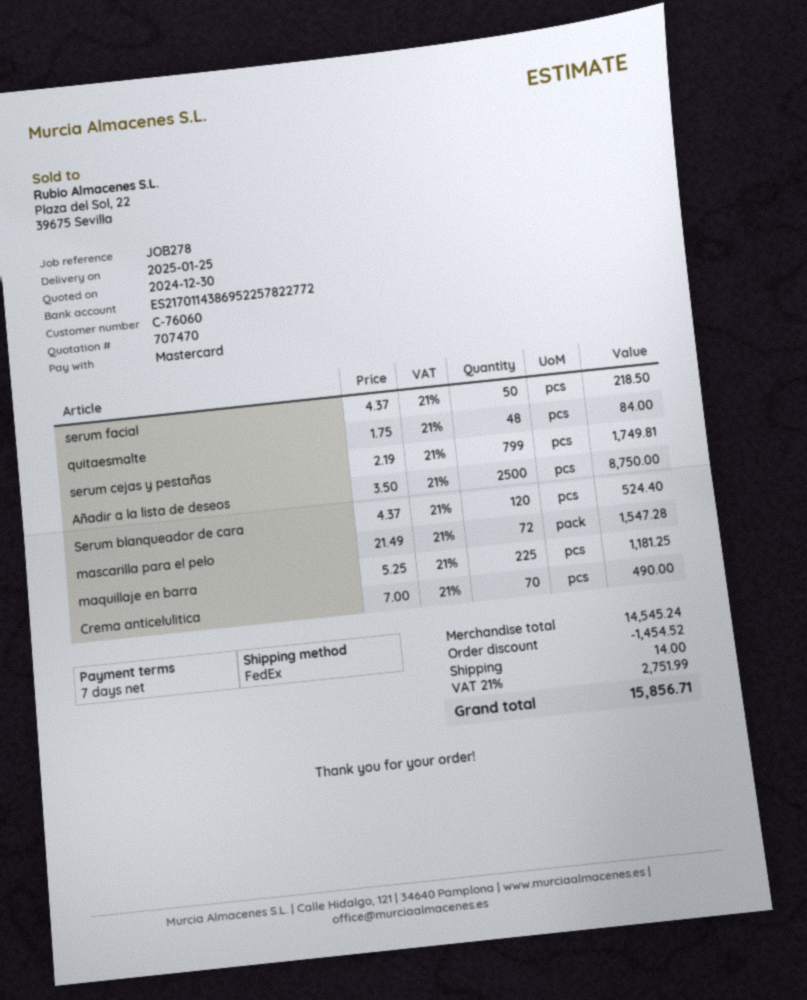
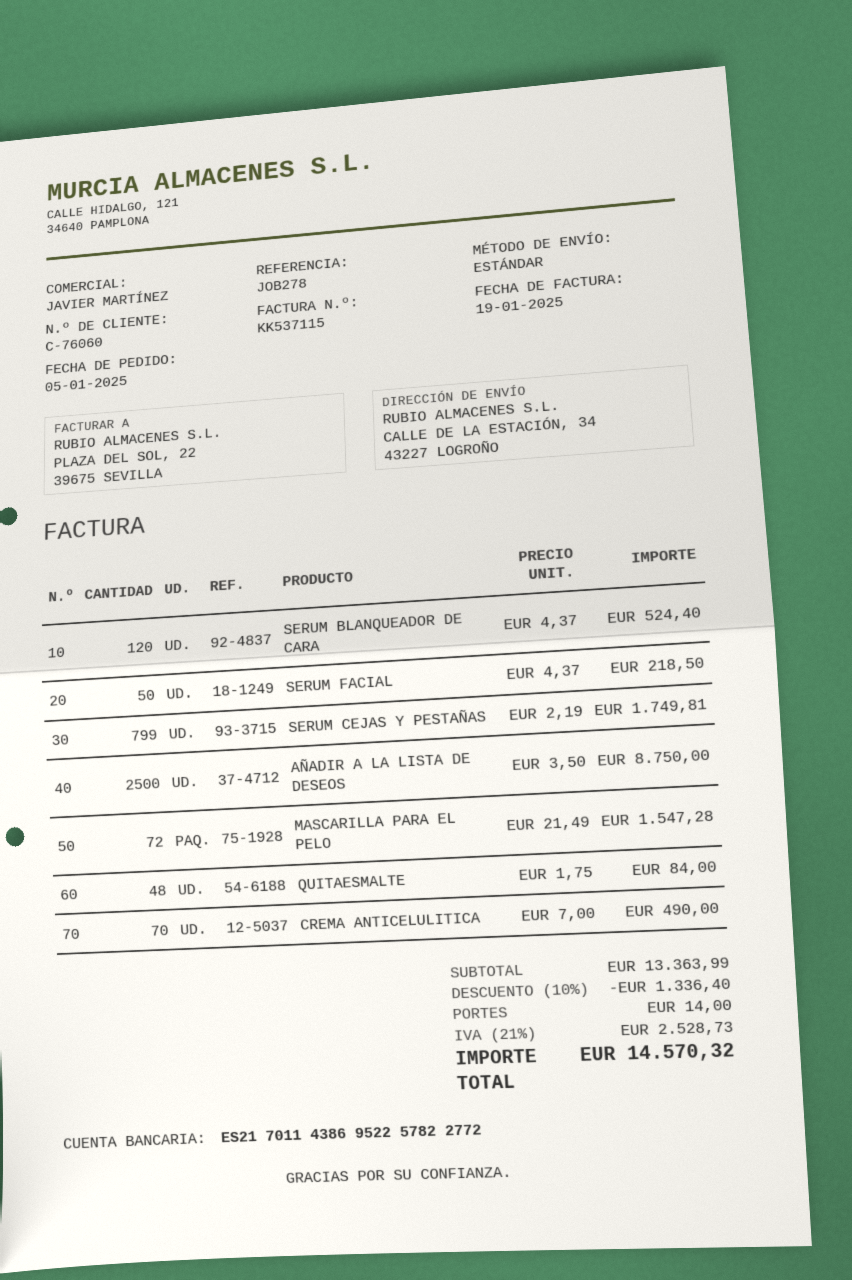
shipping method: FedEx -> standard
maquillaje en barra: 225 x 5.25 = 1181.25 -> none
subtotal: 14545.24 -> 13363.99
discount: 1454.52 -> 1336.40
tax: 21% = 2751.99 -> 21% = 2528.73
total: 15856.71 -> 14570.32

